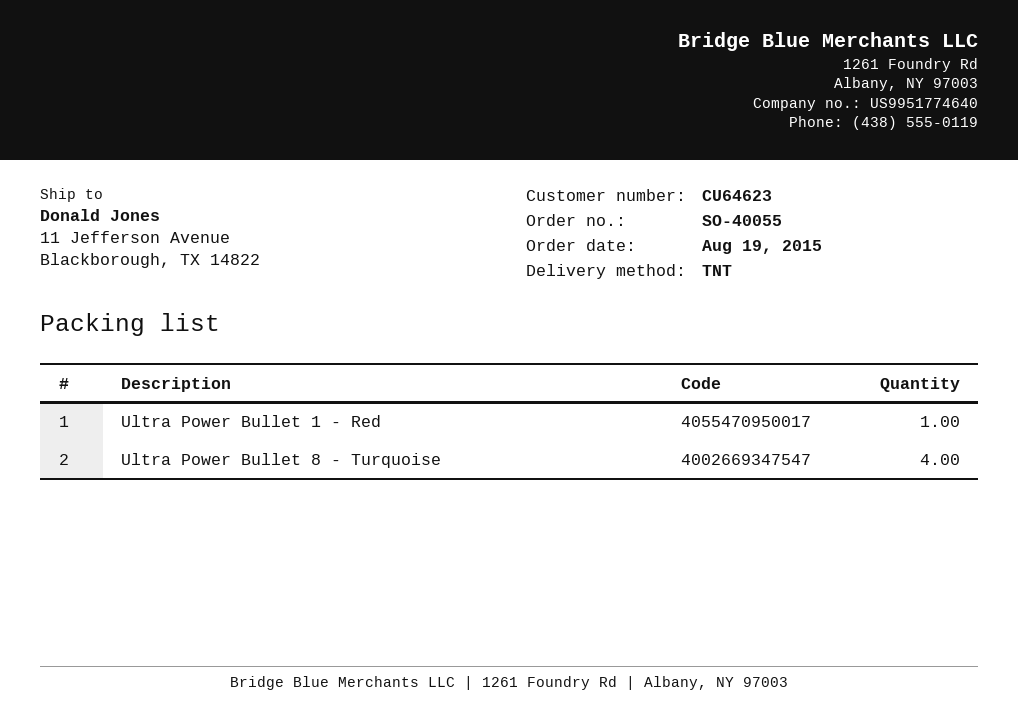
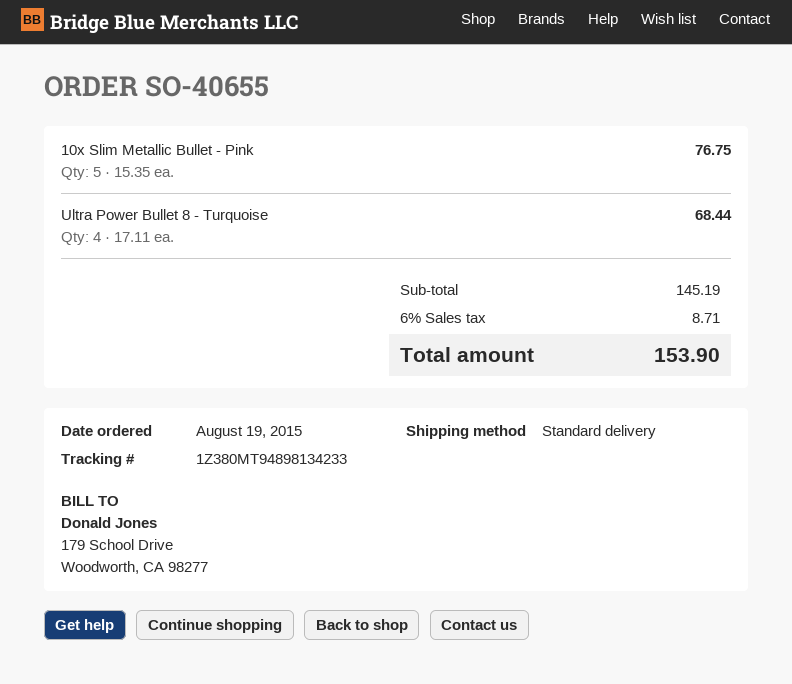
order number: SO-40055 -> SO-40655
shipping method: TNT -> standard
Ultra Power Bullet 1 - Red: 1 -> none
10x Slim Metallic Bullet - Pink: none -> 5

